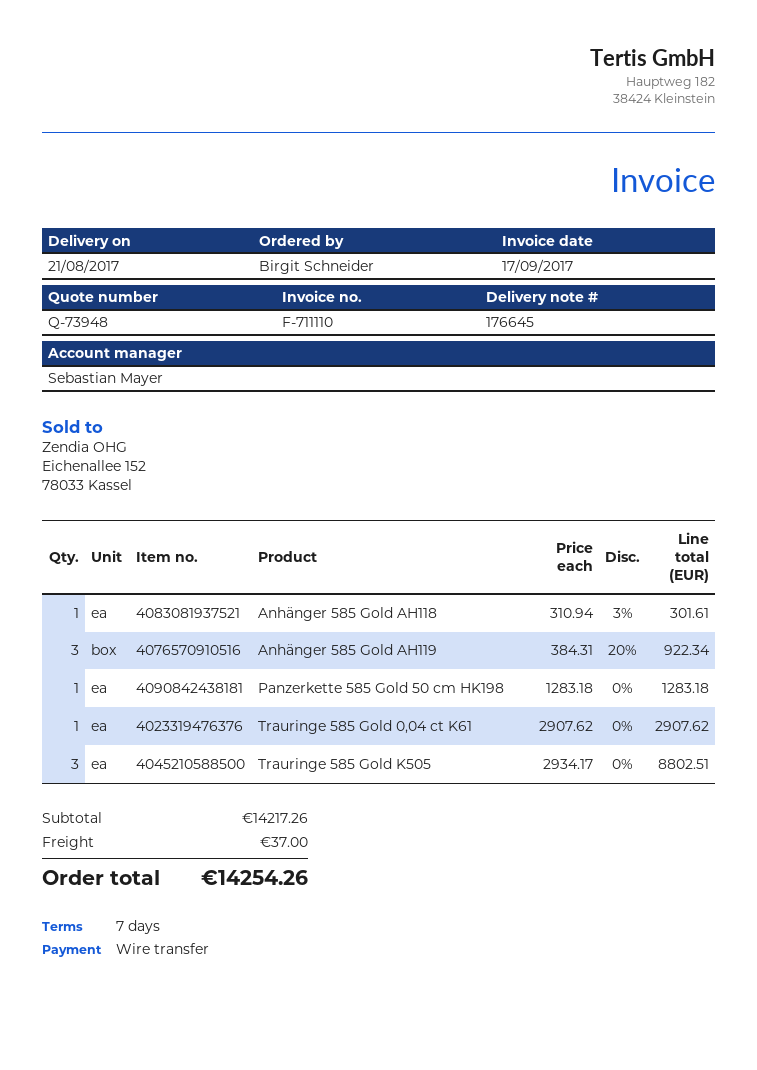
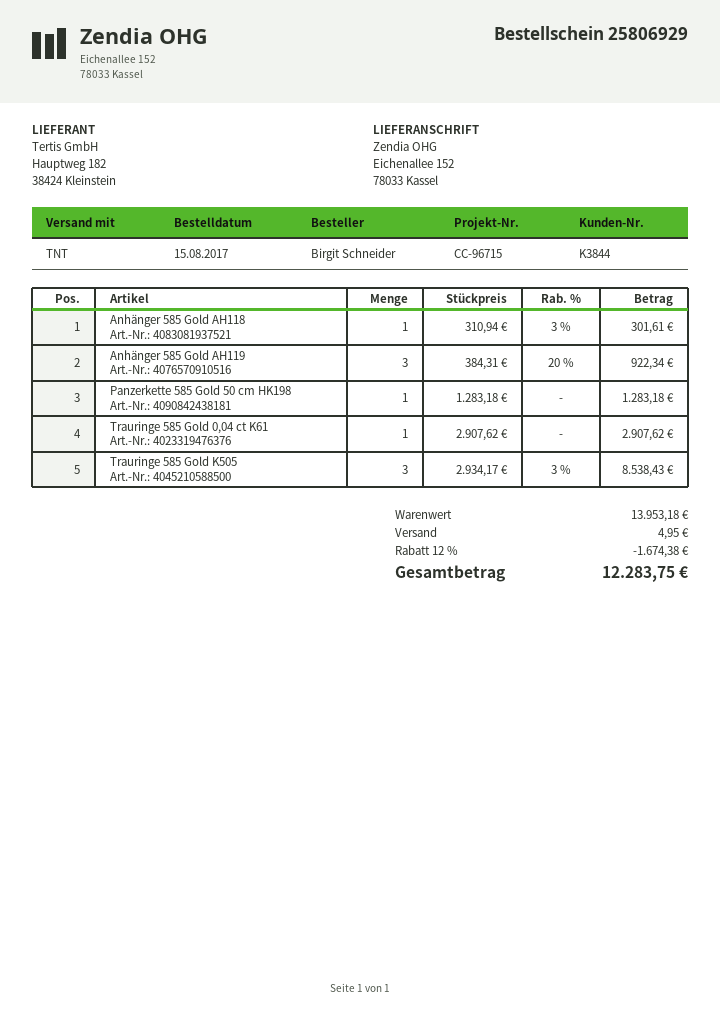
Trauringe 585 Gold K505: 3 x 2934.17 = 8802.51 -> 3 x 2934.17 - 3% = 8538.43
subtotal: 14217.26 -> 13953.18
discount: none -> 12% = 1674.38
shipping: 37.00 -> 4.95
total: 14254.26 -> 12283.75

